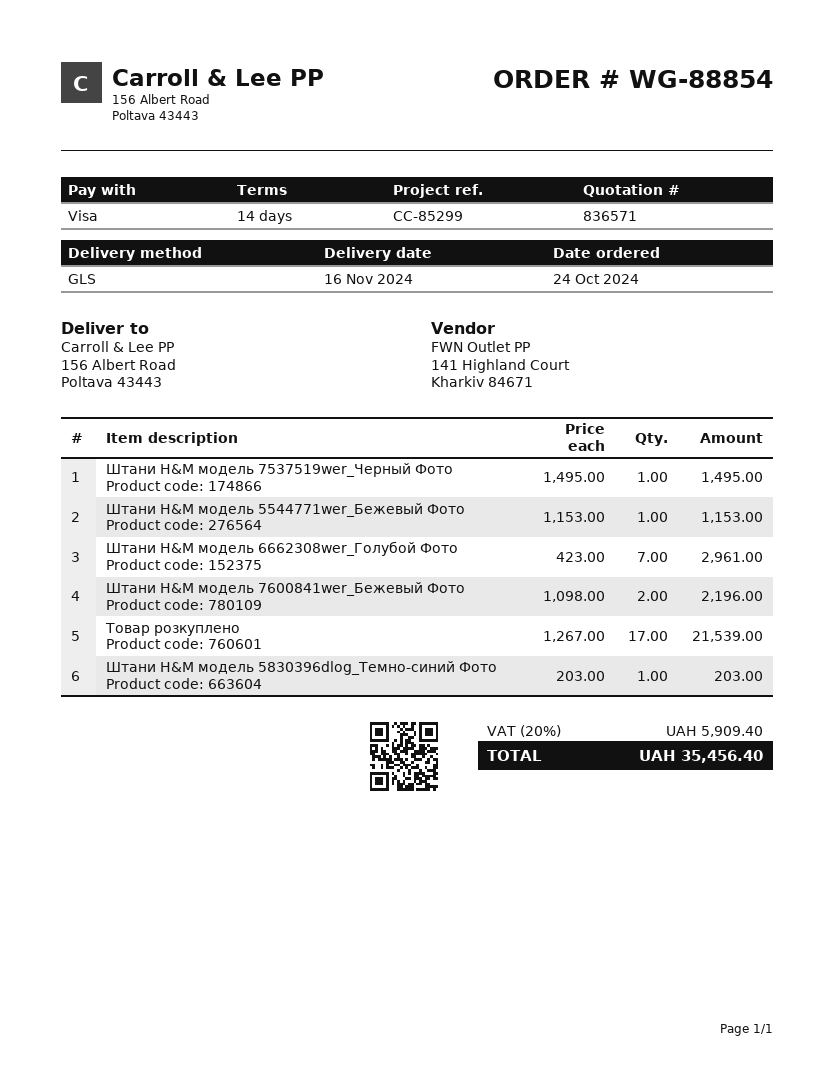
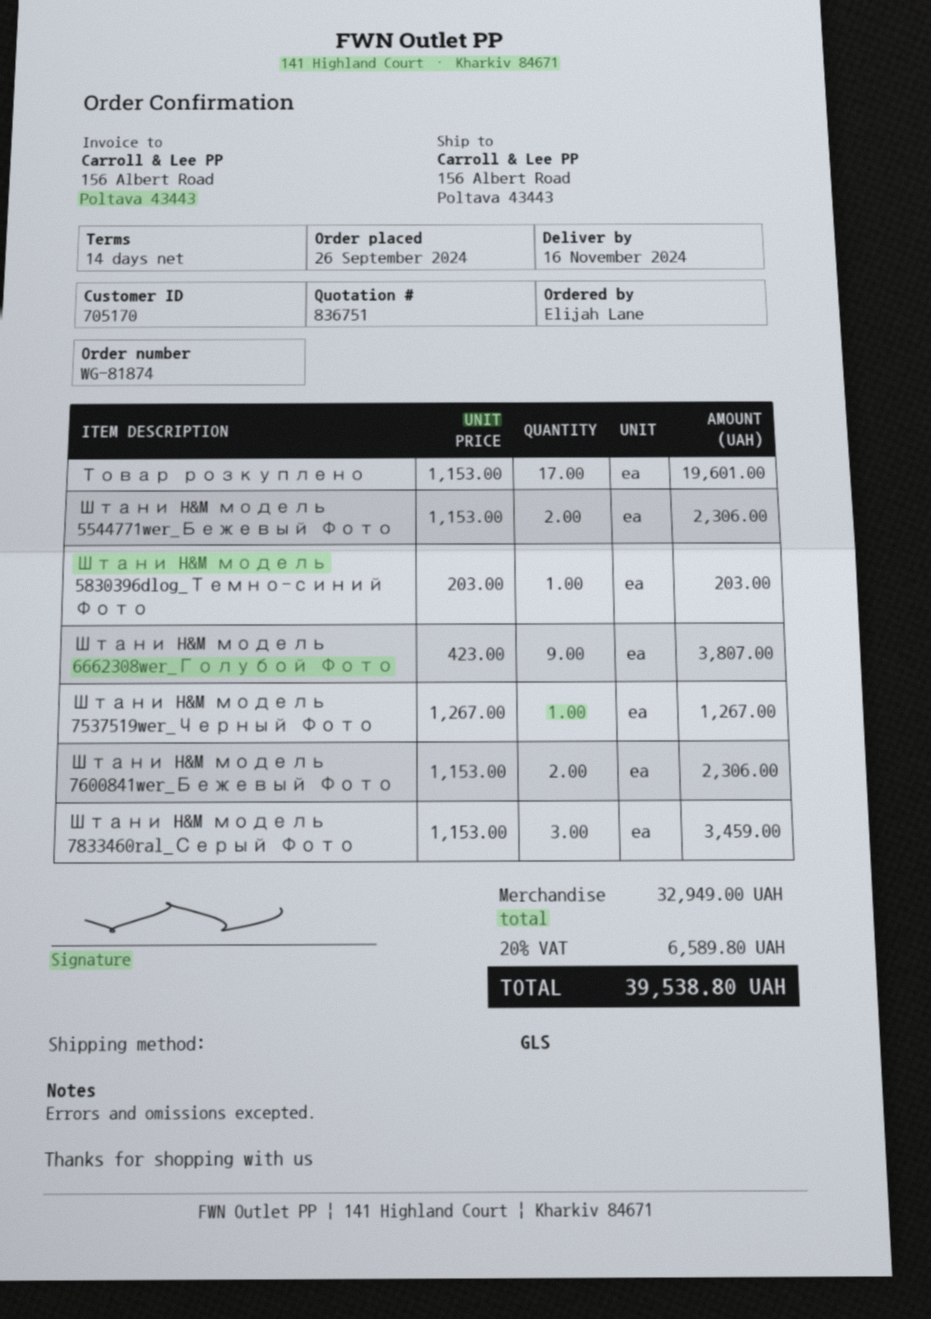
quote number: 836571 -> 836751
order number: WG-88854 -> WG-81874
order date: 2024-10-24 -> 2024-09-26
Штани H&M модель 7537519wer_Черный Фото: 1 x 1495.00 = 1495.00 -> 1 x 1267.00 = 1267.00
Штани H&M модель 5544771wer_Бежевый Фото: 1 x 1153.00 = 1153.00 -> 2 x 1153.00 = 2306.00
Штани H&M модель 6662308wer_Голубой Фото: 7 x 423.00 = 2961.00 -> 9 x 423.00 = 3807.00
Штани H&M модель 7600841wer_Бежевый Фото: 2 x 1098.00 = 2196.00 -> 2 x 1153.00 = 2306.00
Товар розкуплено: 17 x 1267.00 = 21539.00 -> 17 x 1153.00 = 19601.00
Штани H&M модель 7833460ral_Серый Фото: none -> 3 x 1153.00 = 3459.00
tax: 20% = 5909.40 -> 20% = 6589.80
total: 35456.40 -> 39538.80

